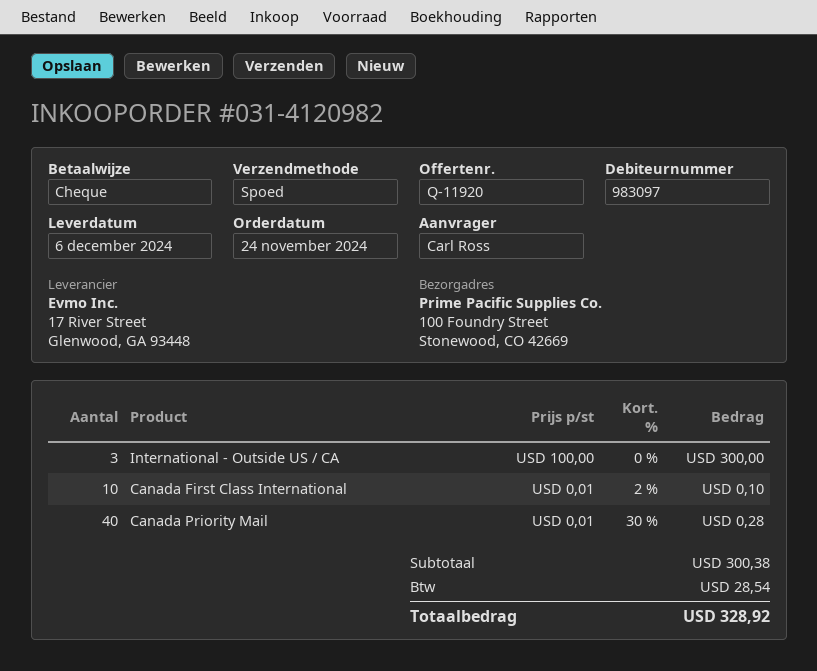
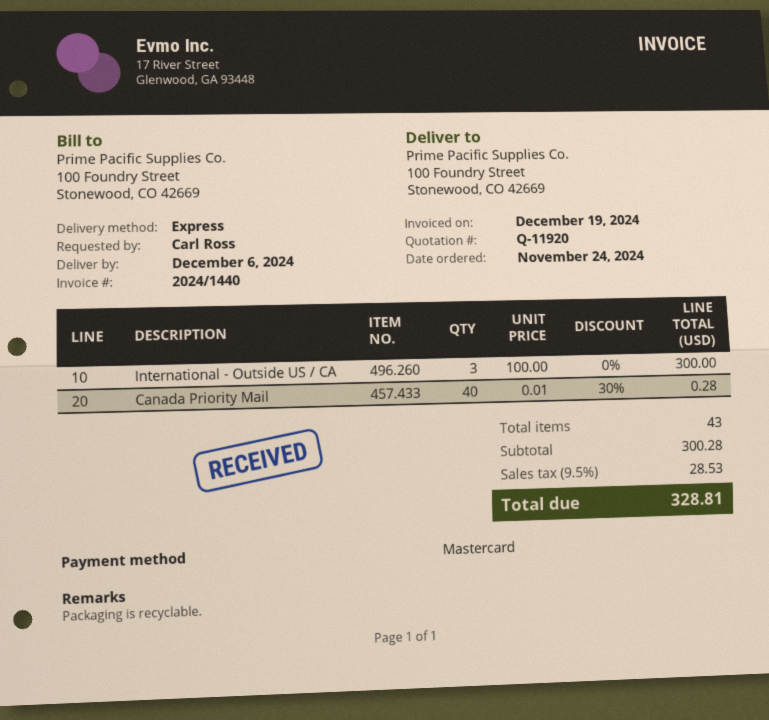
payment method: cheque -> Mastercard
Canada First Class International: 10 x 0.01 - 2% = 0.10 -> none
subtotal: 300.38 -> 300.28
tax: 28.54 -> 28.53
total: 328.92 -> 328.81

